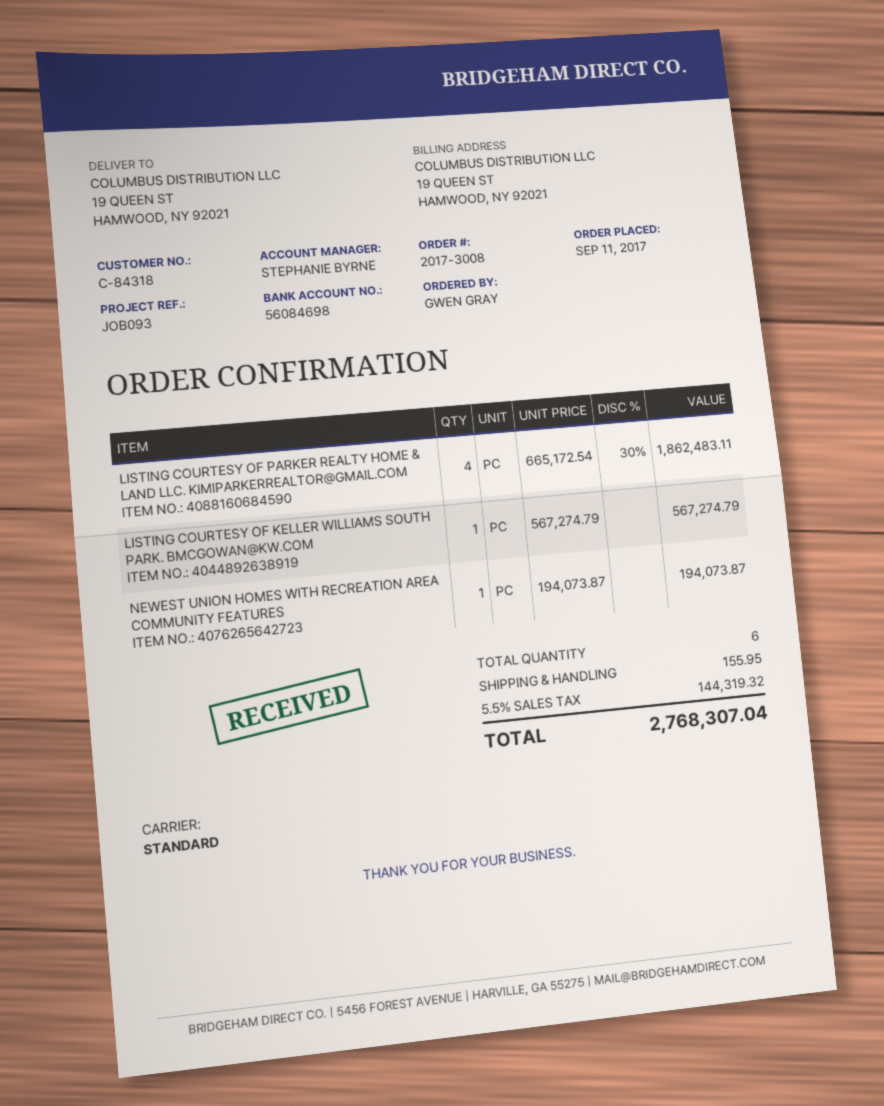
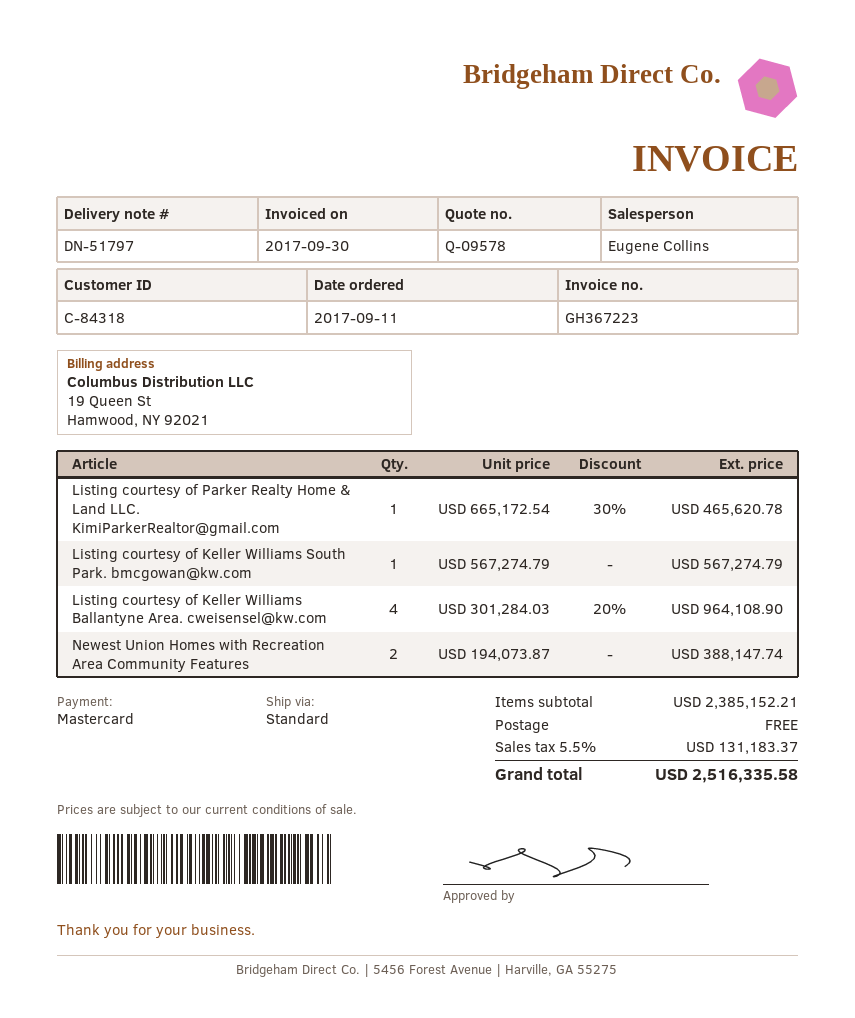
sales rep: STEPHANIE BYRNE -> Eugene Collins
LISTING COURTESY OF PARKER REALTY HOME & LAND LLC. KIMIPARKERREALTOR@GMAIL.COM: 4 x 665172.54 - 30% = 1862483.11 -> 1 x 665172.54 - 30% = 465620.78
NEWEST UNION HOMES WITH RECREATION AREA COMMUNITY FEATURES: 1 x 194073.87 = 194073.87 -> 2 x 194073.87 = 388147.74
Listing courtesy of Keller Williams Ballantyne Area. cweisensel@kw.com: none -> 4 x 301284.03 - 20% = 964108.90
shipping: 155.95 -> 0.00
tax: 5.5% = 144319.32 -> 5.5% = 131183.37
total: 2768307.04 -> 2516335.58

